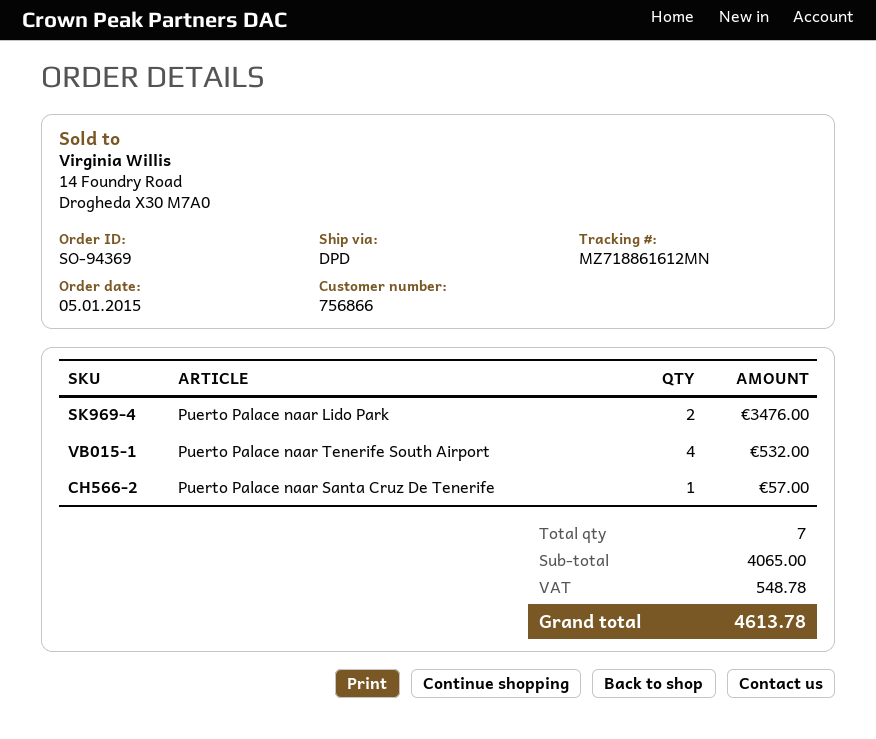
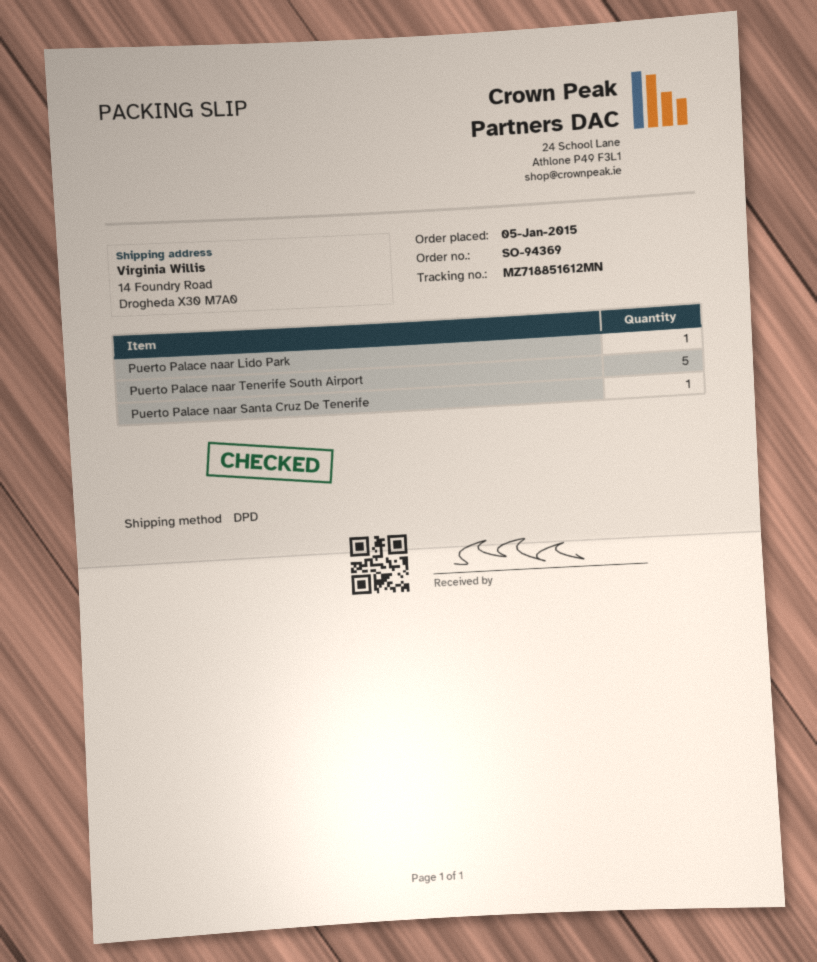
tracking number: MZ718861612MN -> MZ718851612MN
Puerto Palace naar Lido Park: 2 -> 1
Puerto Palace naar Tenerife South Airport: 4 -> 5

